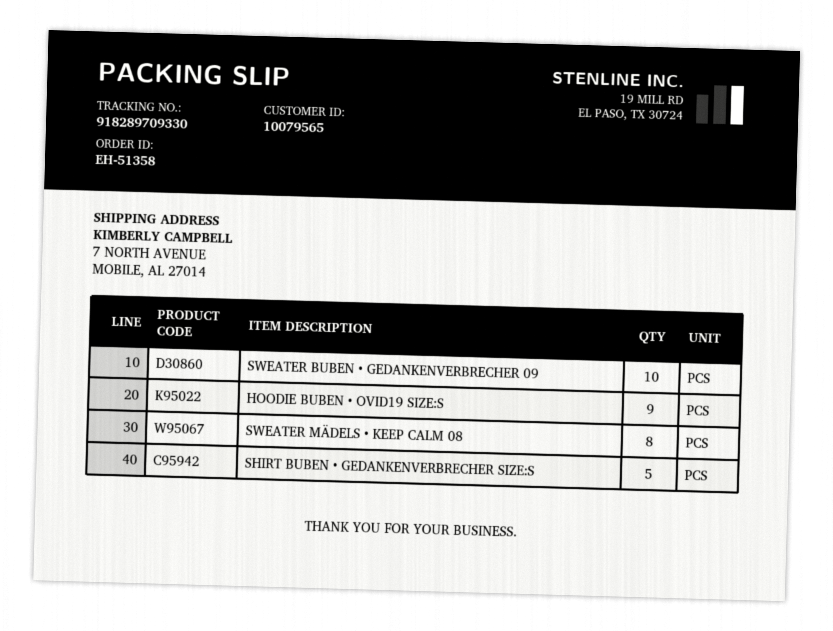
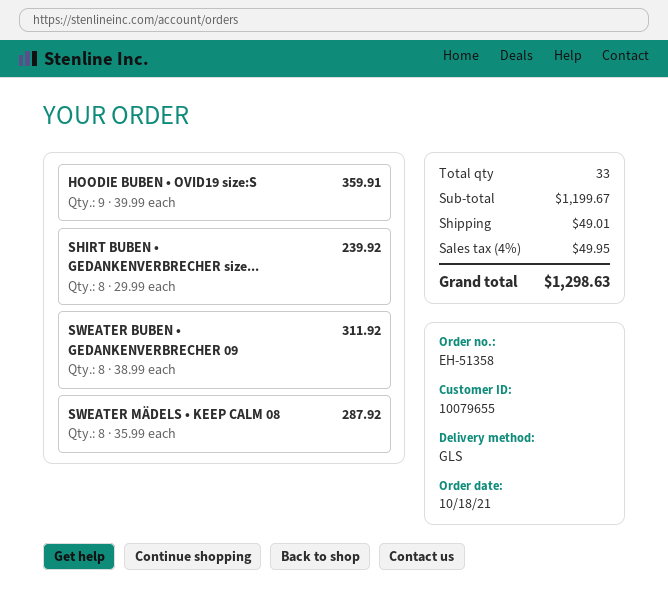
customer number: 10079565 -> 10079655
SWEATER BUBEN • GEDANKENVERBRECHER 09: 10 -> 8
SHIRT BUBEN • GEDANKENVERBRECHER SIZE:S: 5 -> 8

